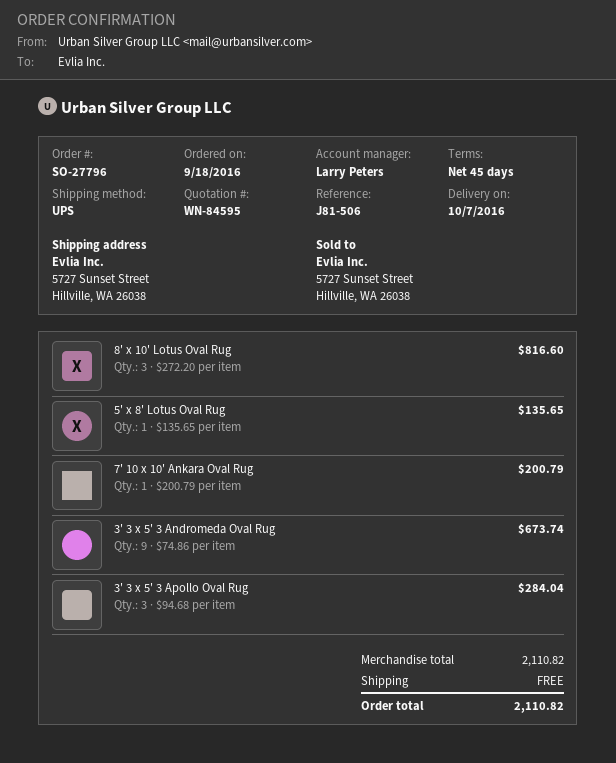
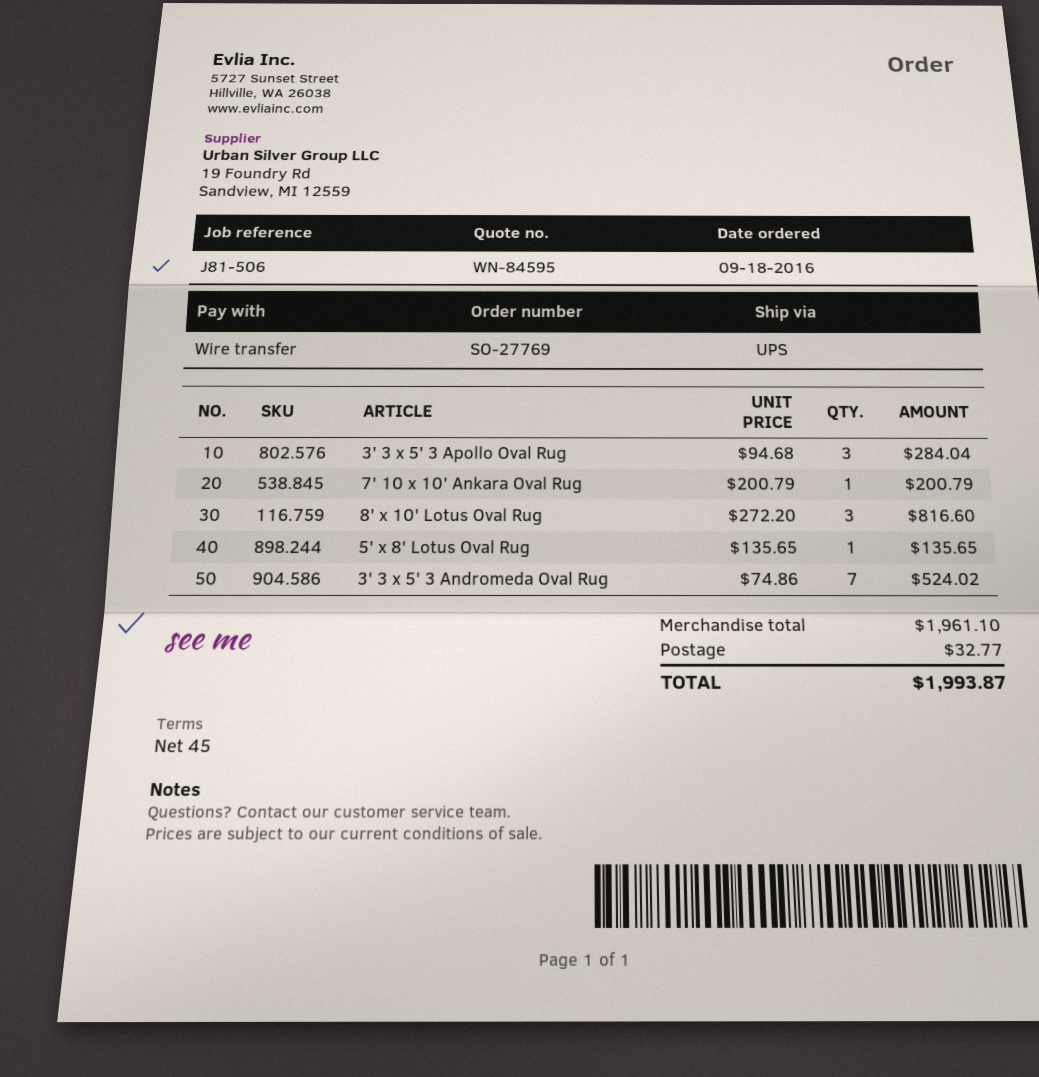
order number: SO-27796 -> SO-27769
3' 3 x 5' 3 Andromeda Oval Rug: 9 x 74.86 = 673.74 -> 7 x 74.86 = 524.02
subtotal: 2110.82 -> 1961.10
shipping: 0.00 -> 32.77
total: 2110.82 -> 1993.87

